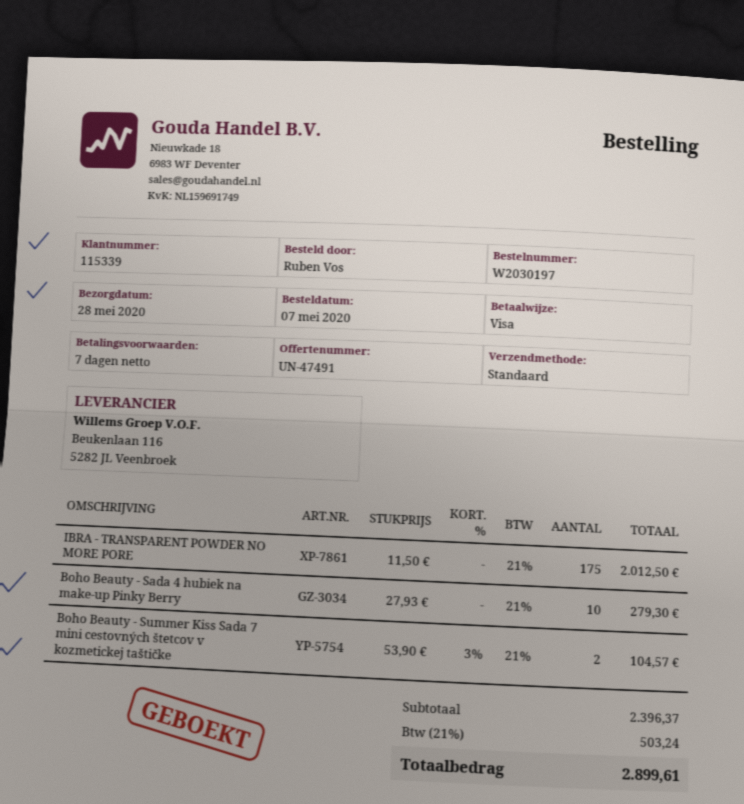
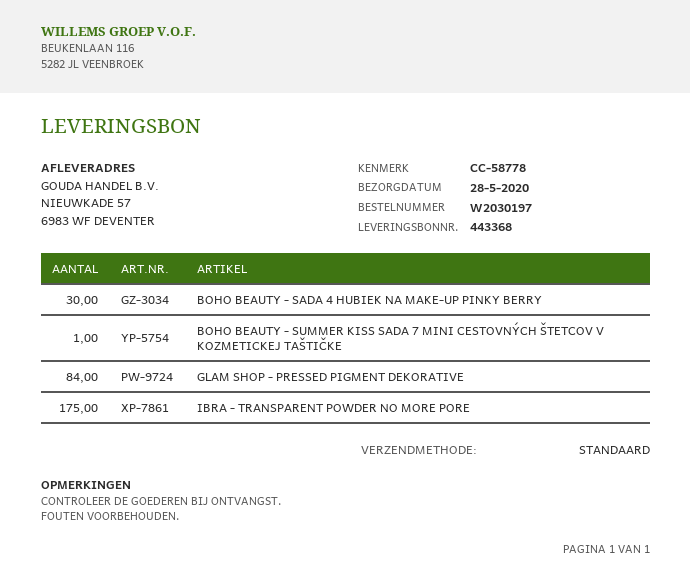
Boho Beauty - Sada 4 hubiek na make-up Pinky Berry: 10 -> 30
Boho Beauty - Summer Kiss Sada 7 mini cestovných štetcov v kozmetickej taštičke: 2 -> 1
GLAM SHOP - PRESSED PIGMENT DEKORATIVE: none -> 84

